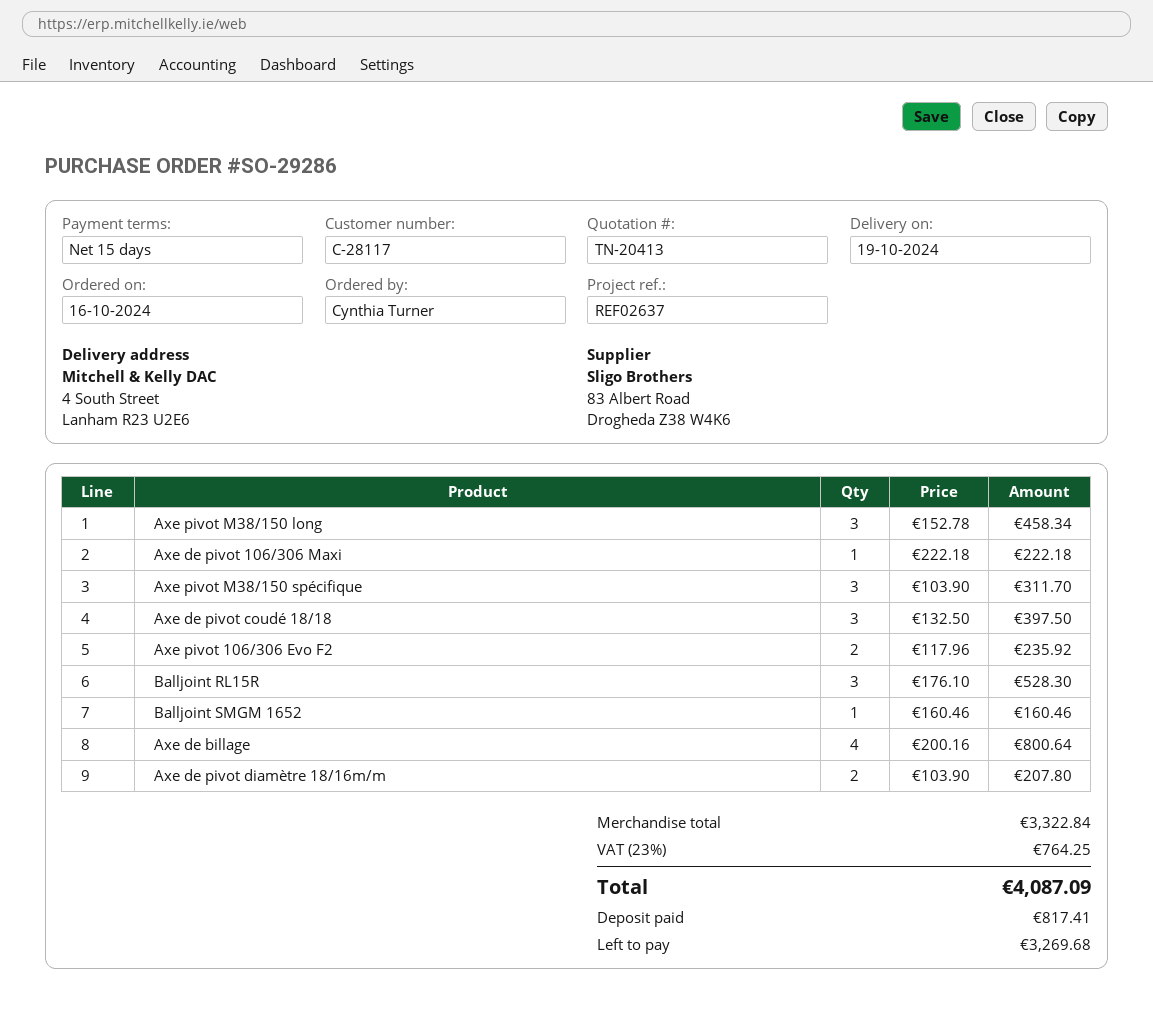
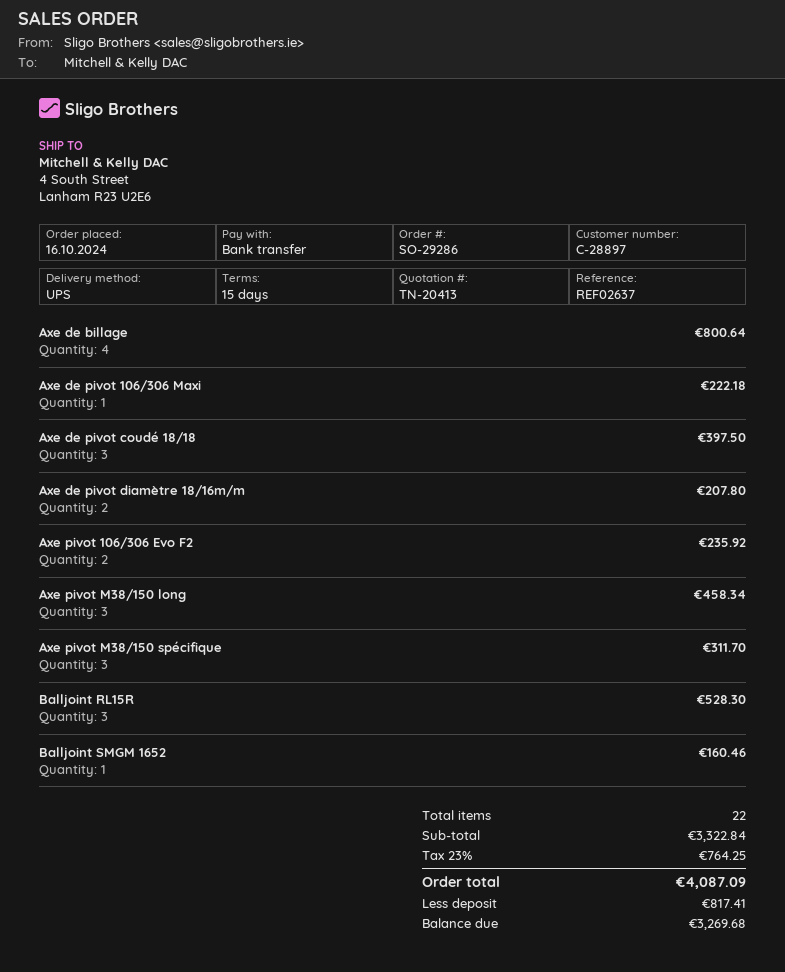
customer number: C-28117 -> C-28897

